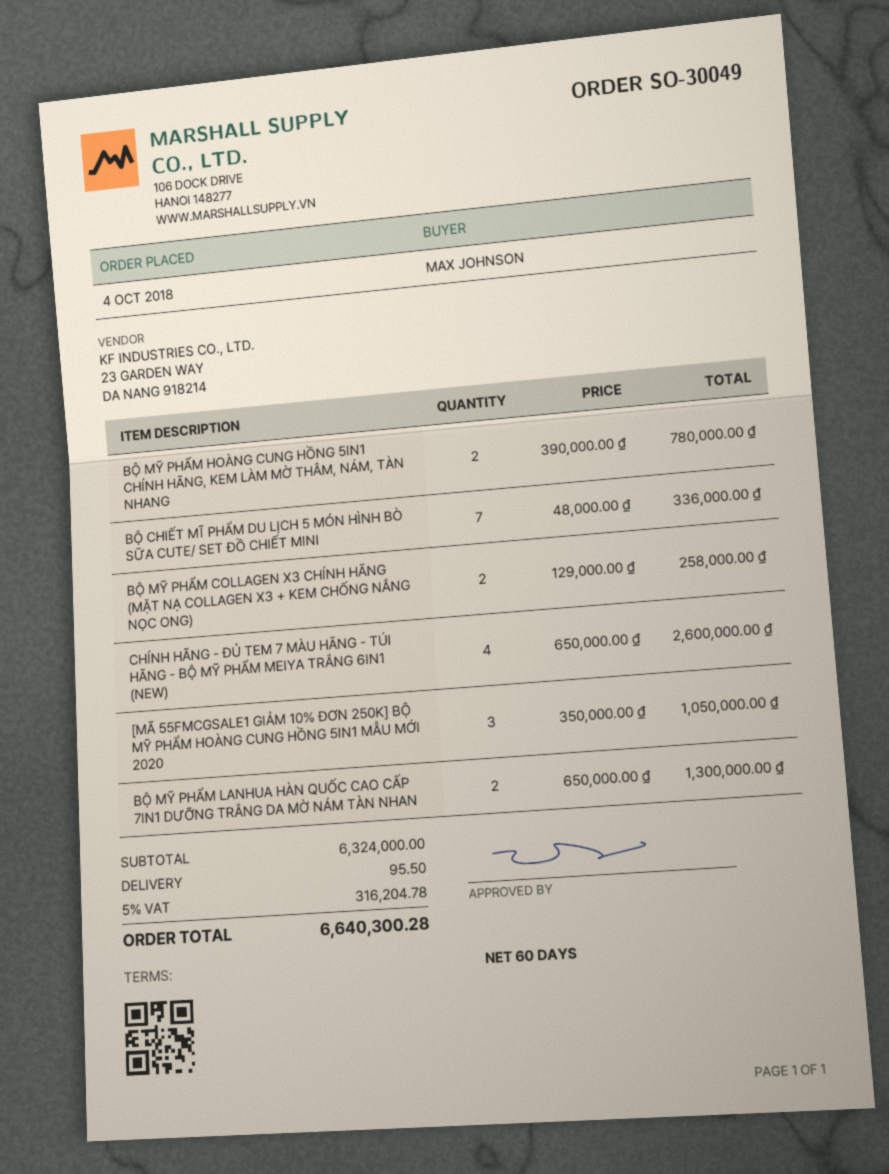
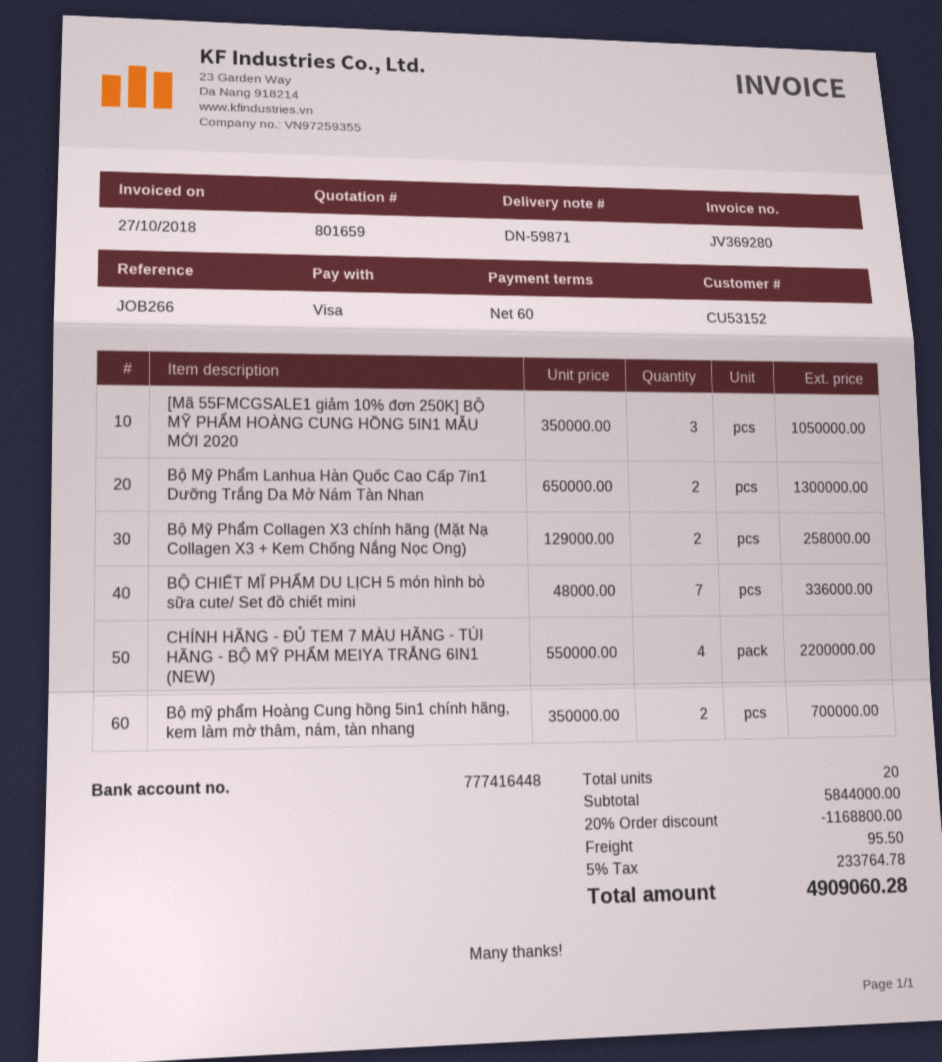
BỘ MỸ PHẨM HOÀNG CUNG HỒNG 5IN1 CHÍNH HÃNG, KEM LÀM MỜ THÂM, NÁM, TÀN NHANG: 2 x 390000.00 = 780000.00 -> 2 x 350000.00 = 700000.00
CHÍNH HÃNG - ĐỦ TEM 7 MÀU HÃNG - TÚI HÃNG - BỘ MỸ PHẨM MEIYA TRẮNG 6IN1 (NEW): 4 x 650000.00 = 2600000.00 -> 4 x 550000.00 = 2200000.00
subtotal: 6324000.00 -> 5844000.00
discount: none -> 20% = 1168800.00
tax: 5% = 316204.78 -> 5% = 233764.78
total: 6640300.28 -> 4909060.28

